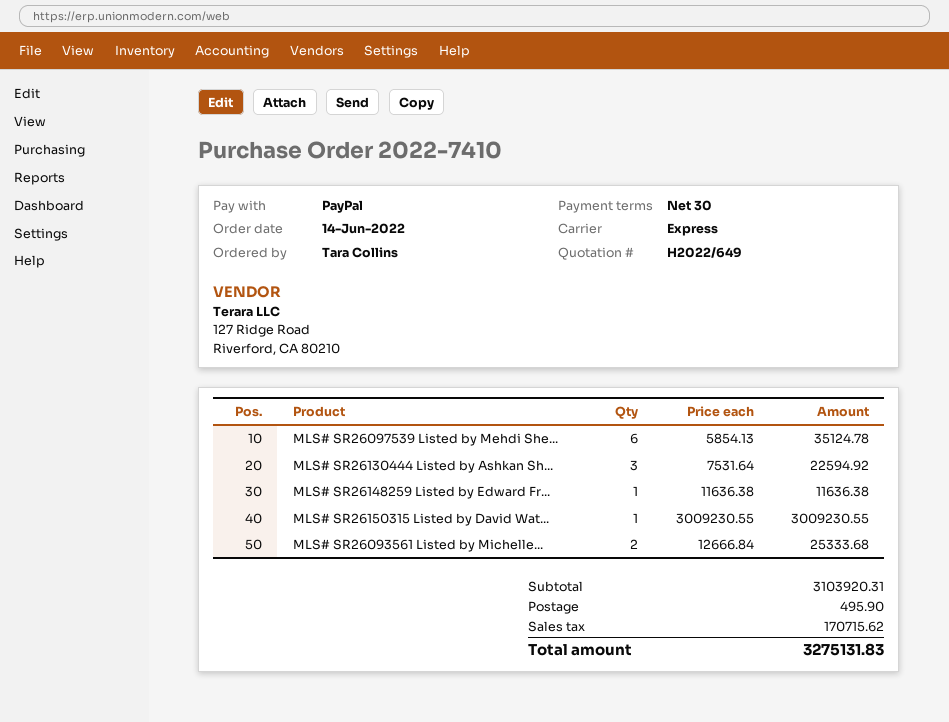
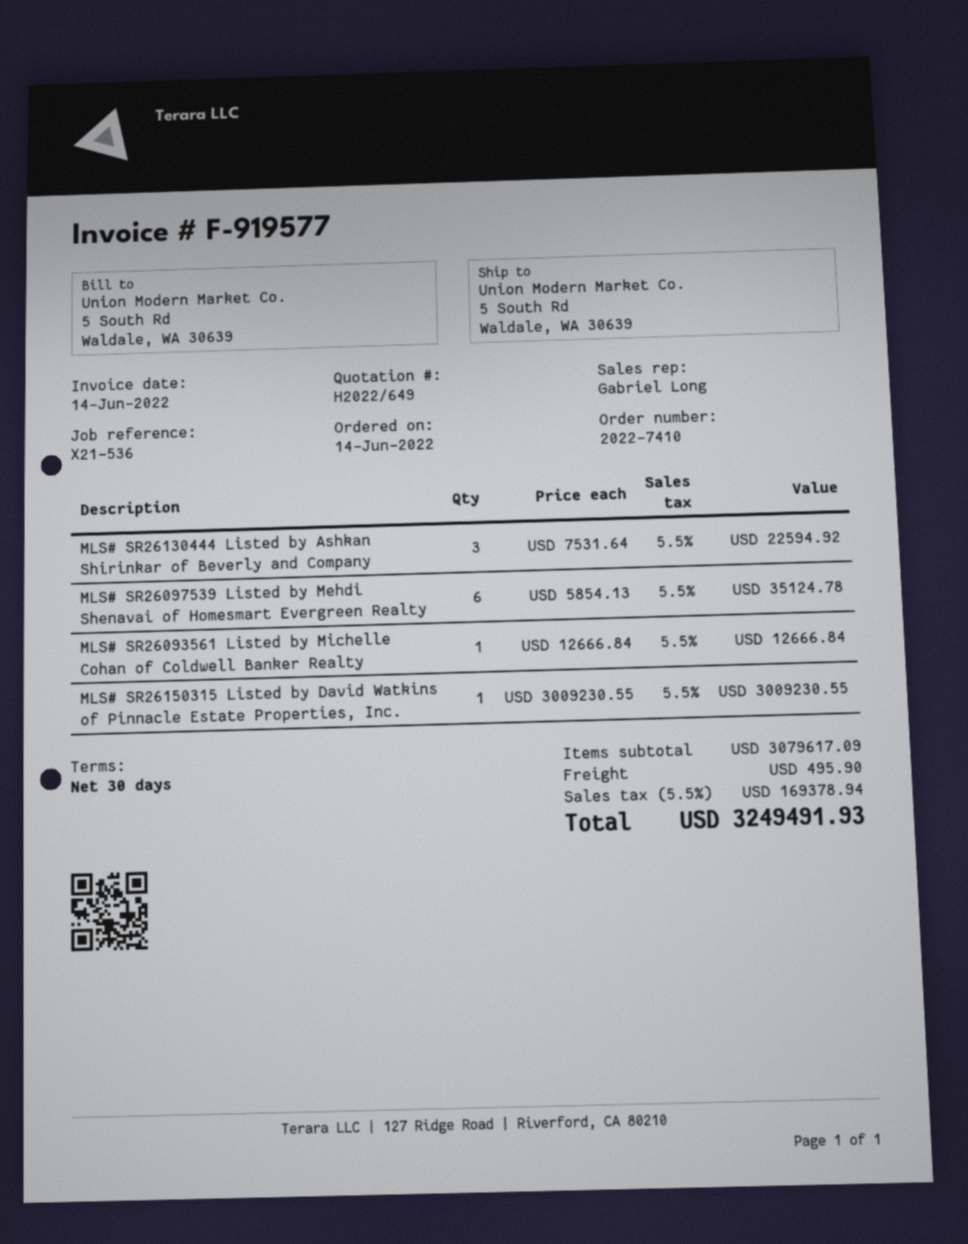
MLS# SR26148259 Listed by Edward Fr...: 1 x 11636.38 = 11636.38 -> none
MLS# SR26093561 Listed by Michelle...: 2 x 12666.84 = 25333.68 -> 1 x 12666.84 = 12666.84
subtotal: 3103920.31 -> 3079617.09
tax: 170715.62 -> 169378.94
total: 3275131.83 -> 3249491.93

